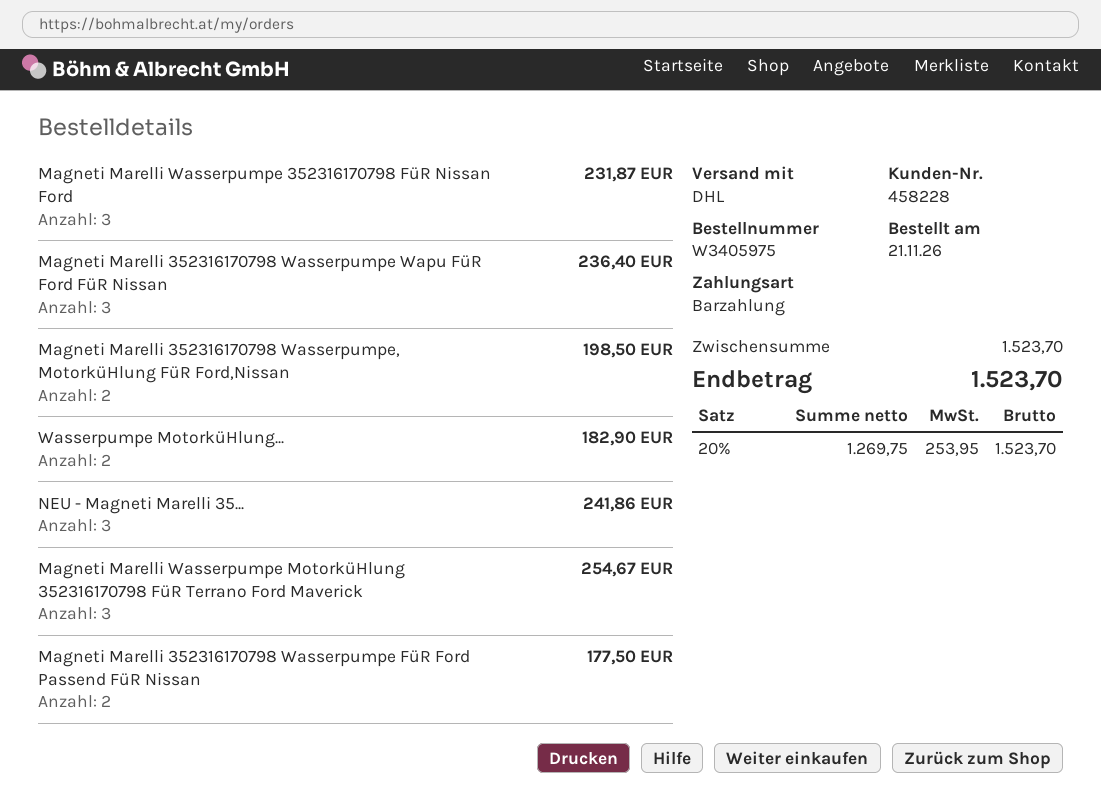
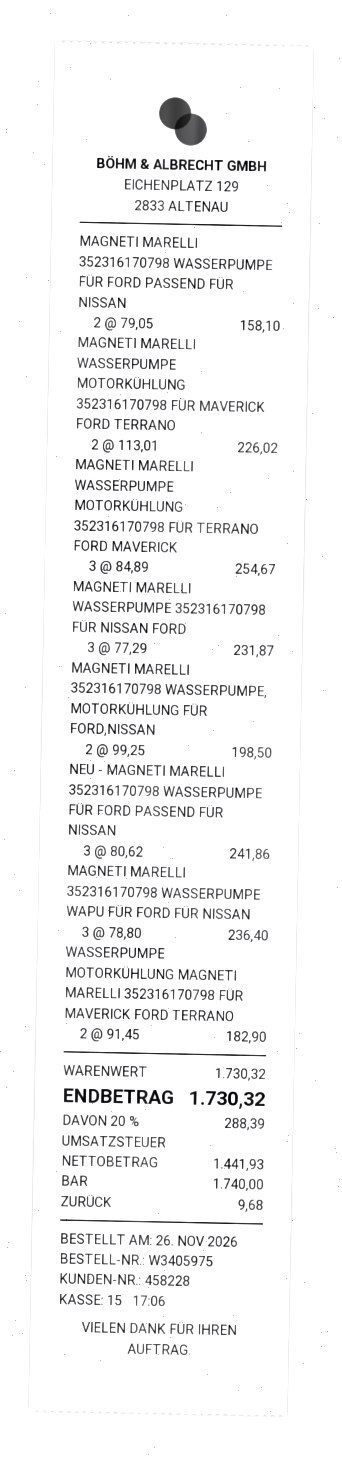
order date: 2026-11-21 -> 2026-11-26
Magneti Marelli 352316170798 Wasserpumpe FüR Ford Passend FüR Nissan: 2 for 177.50 -> 2 for 158.10
MAGNETI MARELLI WASSERPUMPE MOTORKÜHLUNG 352316170798 FÜR MAVERICK FORD TERRANO: none -> 2 for 226.02
subtotal: 1523.70 -> 1730.32
net: 1269.75 -> 1441.93
tax: 20% = 253.95 -> 20% = 288.39
total: 1523.70 -> 1730.32

